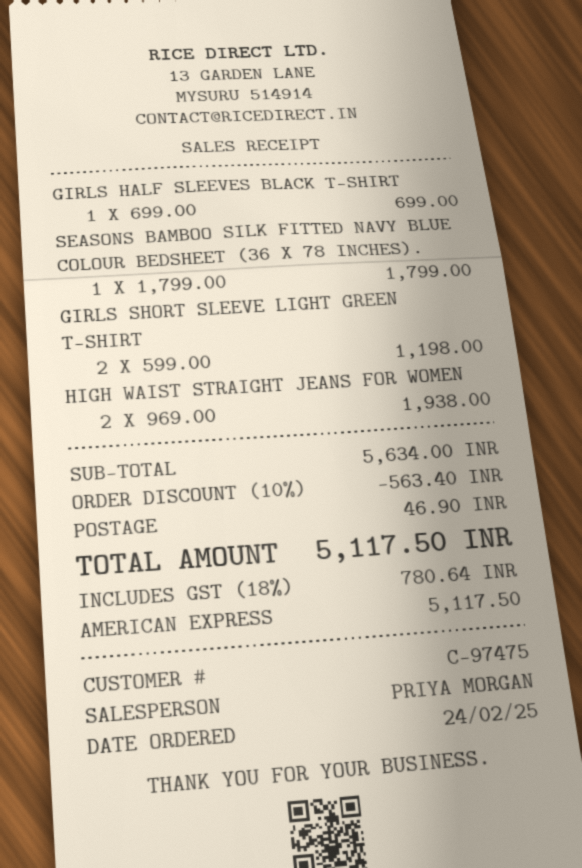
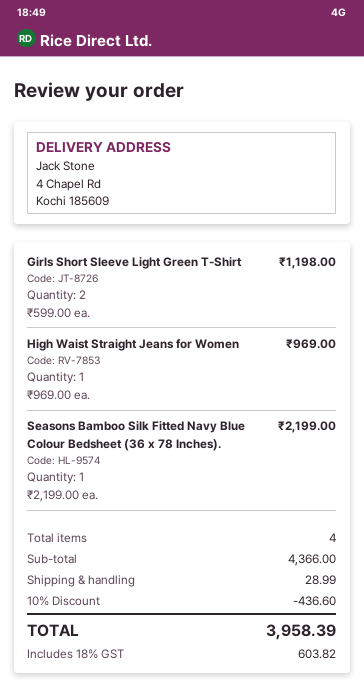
GIRLS HALF SLEEVES BLACK T-SHIRT: 1 x 699.00 = 699.00 -> none
SEASONS BAMBOO SILK FITTED NAVY BLUE COLOUR BEDSHEET (36 X 78 INCHES).: 1 x 1799.00 = 1799.00 -> 1 x 2199.00 = 2199.00
HIGH WAIST STRAIGHT JEANS FOR WOMEN: 2 x 969.00 = 1938.00 -> 1 x 969.00 = 969.00
subtotal: 5634.00 -> 4366.00
discount: 10% = 563.40 -> 10% = 436.60
shipping: 46.90 -> 28.99
tax: 18% = 780.64 -> 18% = 603.82
total: 5117.50 -> 3958.39

